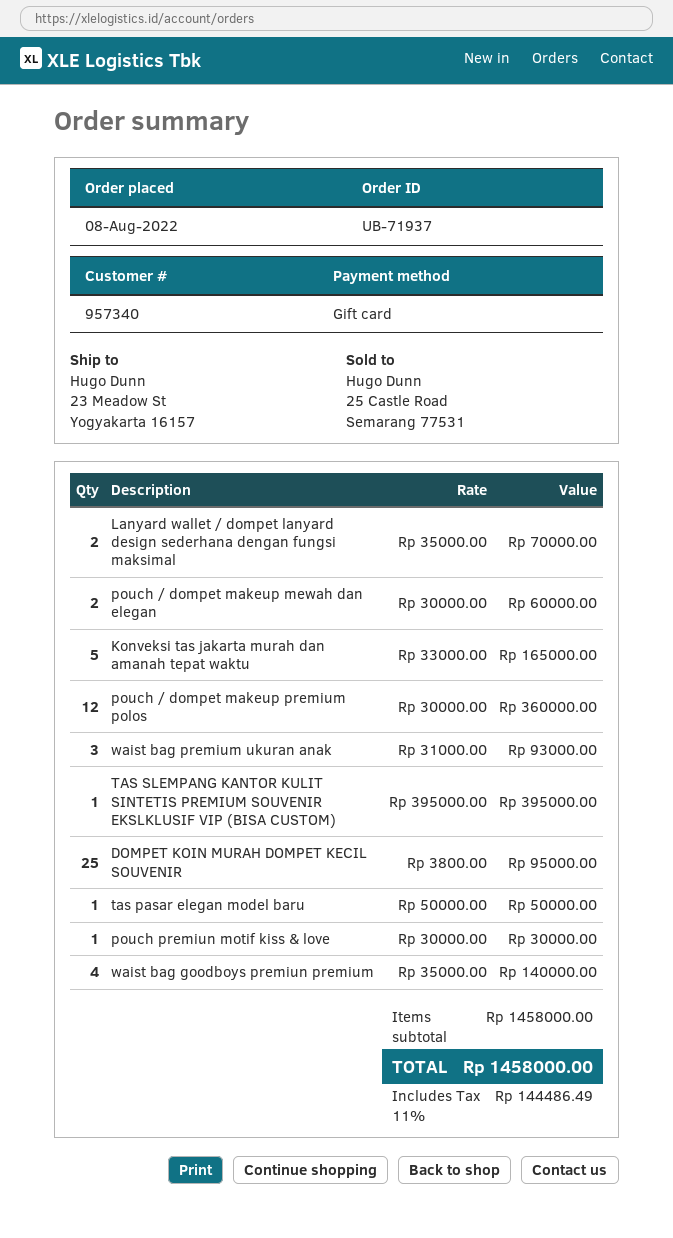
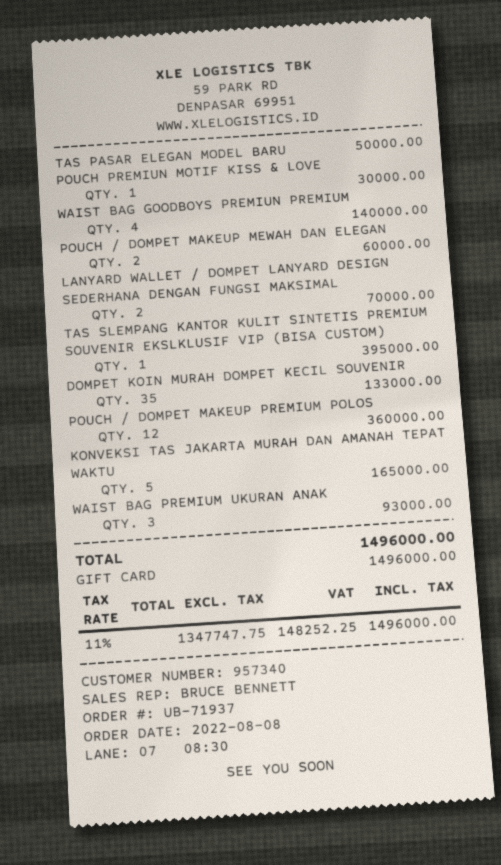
DOMPET KOIN MURAH DOMPET KECIL SOUVENIR: 25 for 95000.00 -> 35 for 133000.00
tax: 11% = 144486.49 -> 11% = 148252.25
total: 1458000.00 -> 1496000.00

